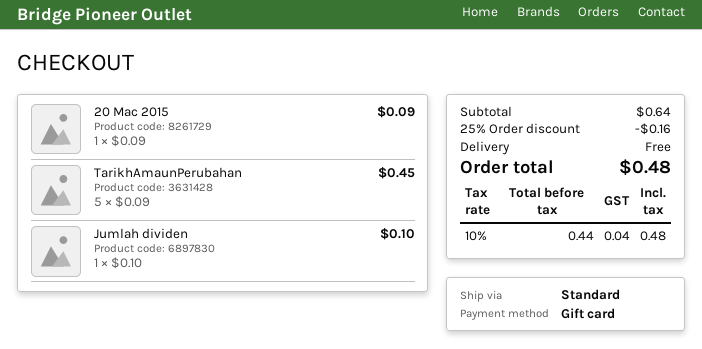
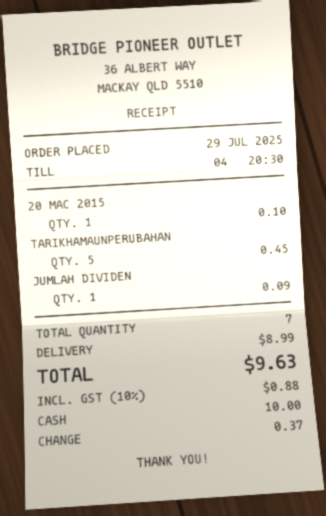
payment method: gift card -> cash
20 Mac 2015: 1 for 0.09 -> 1 for 0.10
Jumlah dividen: 1 for 0.10 -> 1 for 0.09
discount: 25% = 0.16 -> none
shipping: 0.00 -> 8.99
tax: 10% = 0.04 -> 10% = 0.88
total: 0.48 -> 9.63

